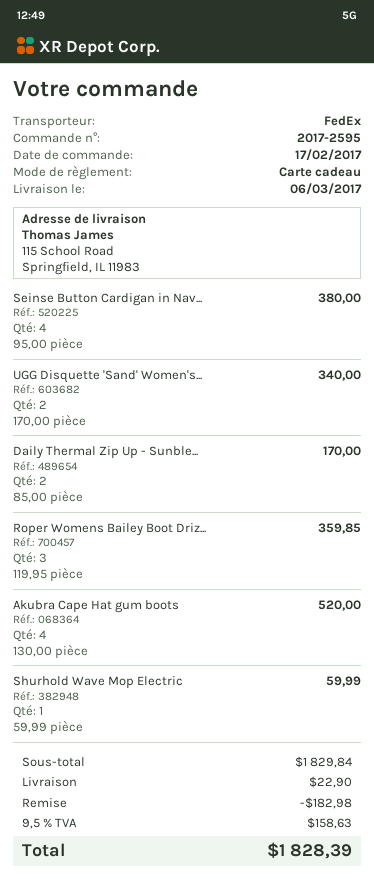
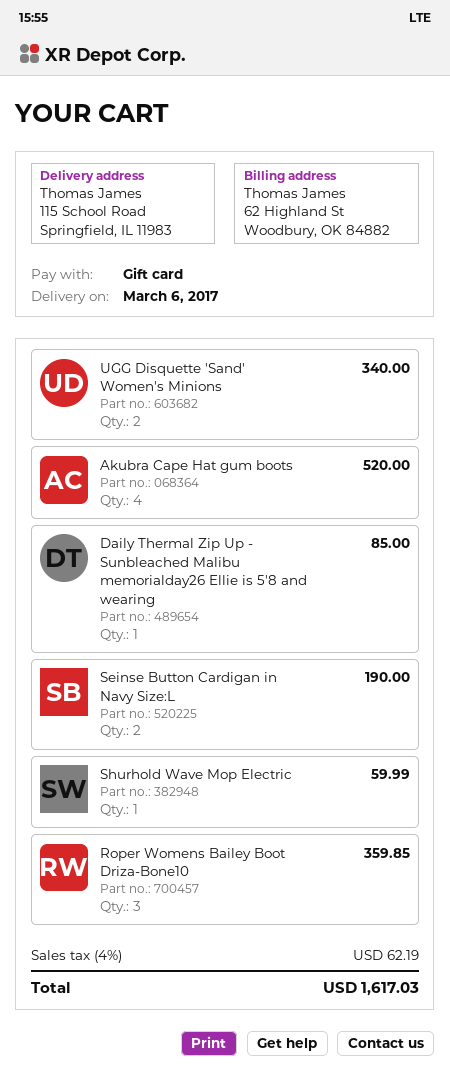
Seinse Button Cardigan in Nav...: 4 for 380.00 -> 2 for 190.00
Daily Thermal Zip Up - Sunble...: 2 for 170.00 -> 1 for 85.00
discount: 182.98 -> none
shipping: 22.90 -> none
tax: 9.5% = 158.63 -> 4% = 62.19
total: 1828.39 -> 1617.03

